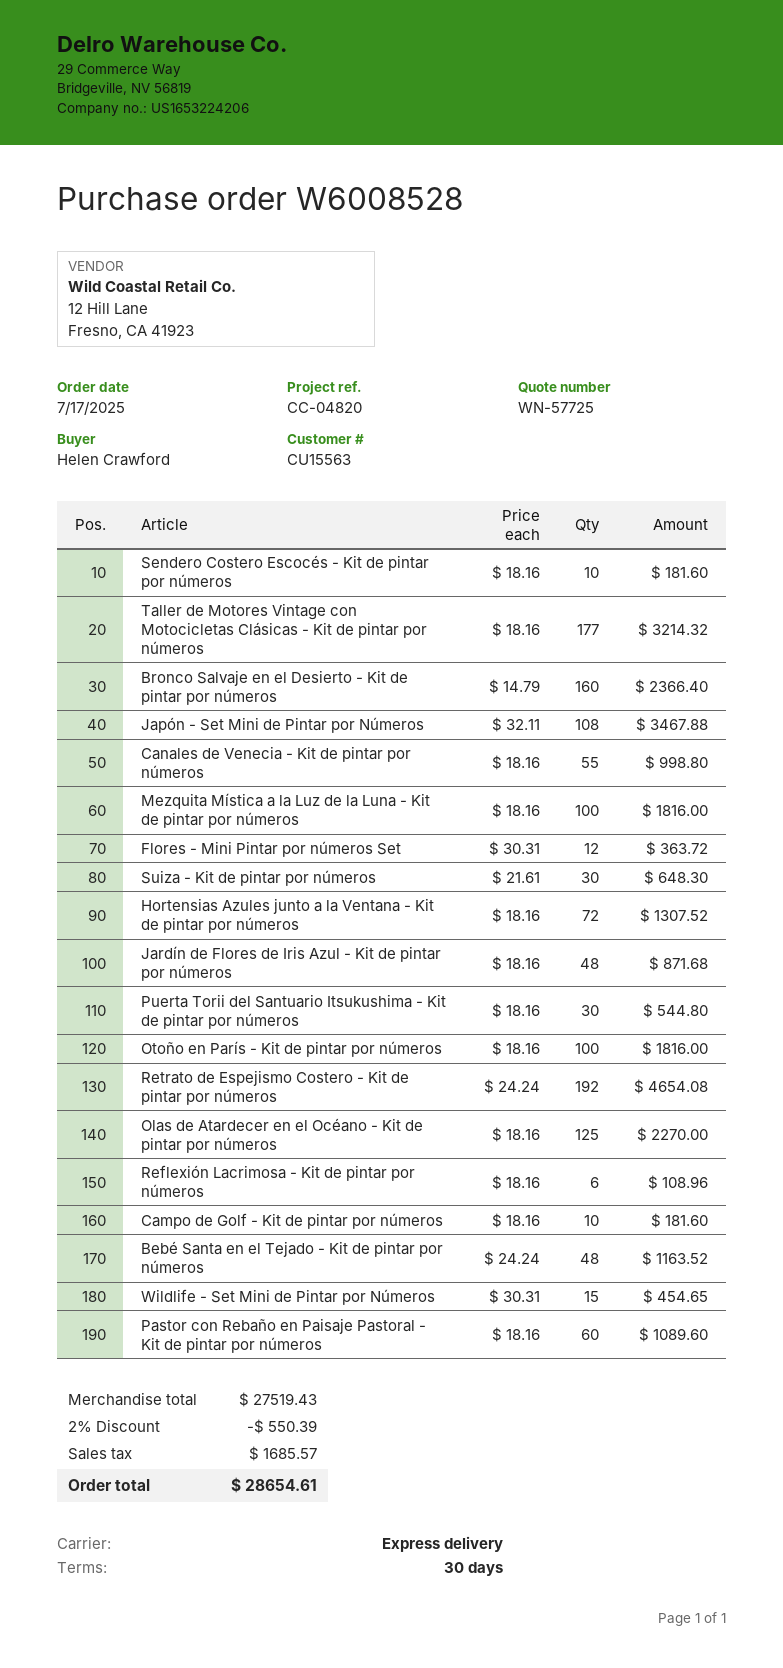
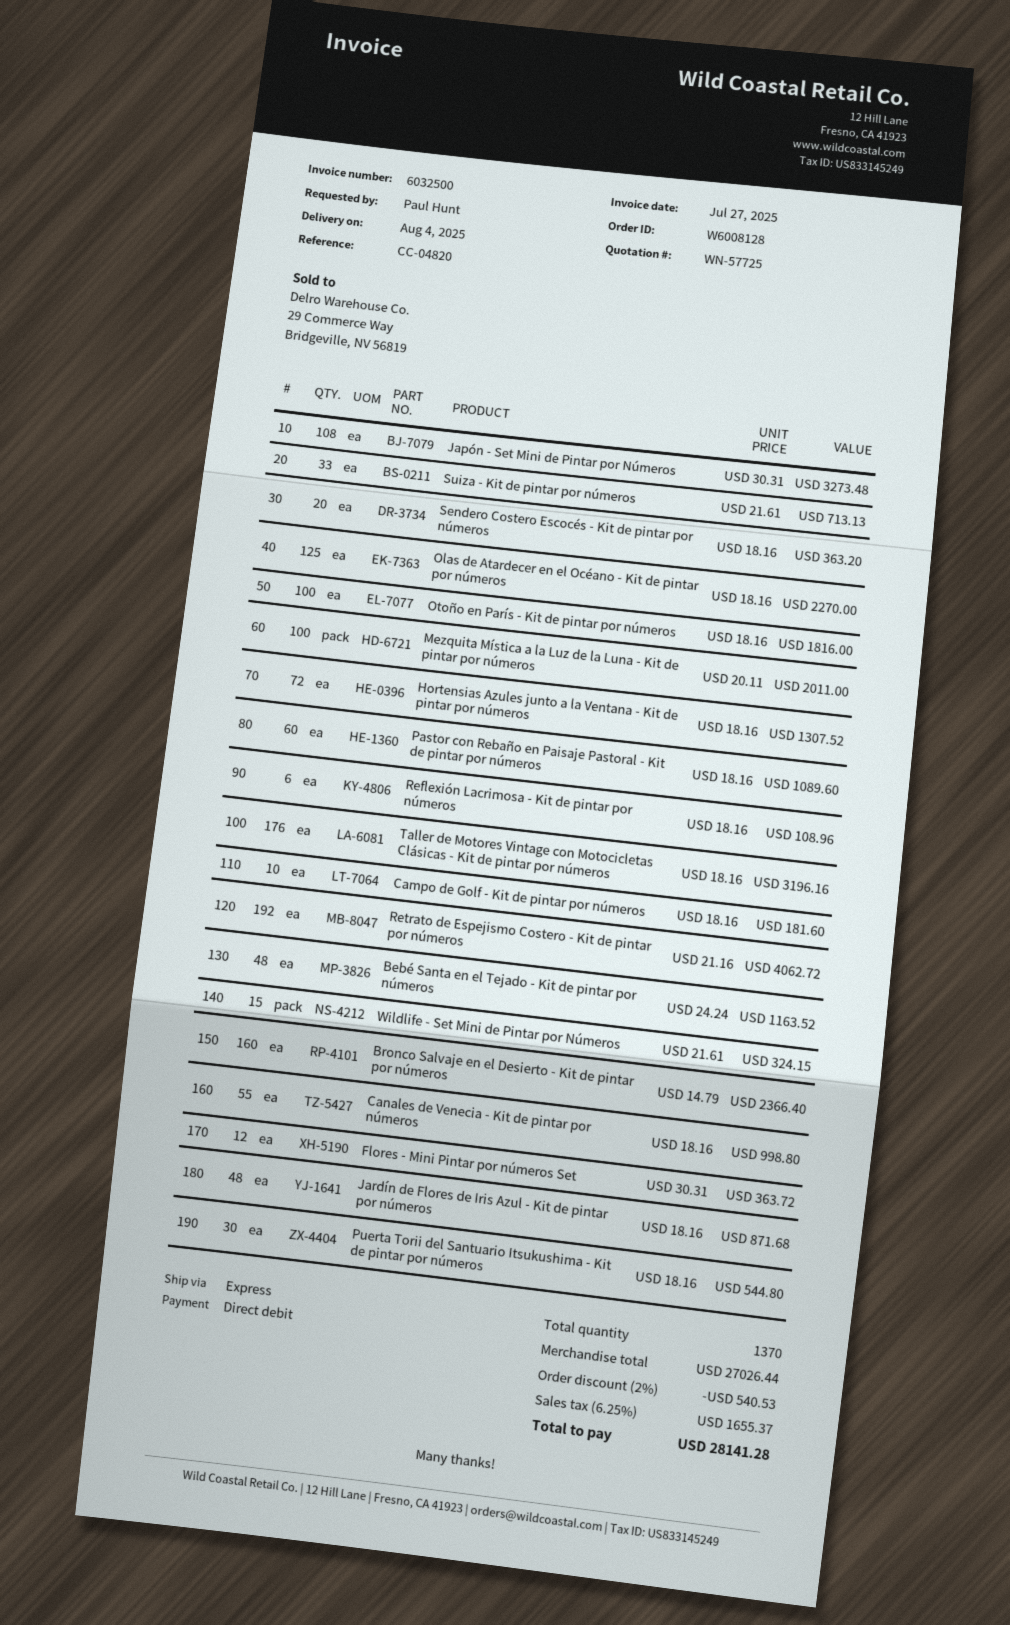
order number: W6008528 -> W6008128
ordered by: Helen Crawford -> Paul Hunt
Sendero Costero Escocés - Kit de pintar por números: 10 x 18.16 = 181.60 -> 20 x 18.16 = 363.20
Taller de Motores Vintage con Motocicletas Clásicas - Kit de pintar por números: 177 x 18.16 = 3214.32 -> 176 x 18.16 = 3196.16
Japón - Set Mini de Pintar por Números: 108 x 32.11 = 3467.88 -> 108 x 30.31 = 3273.48
Mezquita Mística a la Luz de la Luna - Kit de pintar por números: 100 x 18.16 = 1816.00 -> 100 x 20.11 = 2011.00
Suiza - Kit de pintar por números: 30 x 21.61 = 648.30 -> 33 x 21.61 = 713.13
Retrato de Espejismo Costero - Kit de pintar por números: 192 x 24.24 = 4654.08 -> 192 x 21.16 = 4062.72
Wildlife - Set Mini de Pintar por Números: 15 x 30.31 = 454.65 -> 15 x 21.61 = 324.15
subtotal: 27519.43 -> 27026.44
discount: 2% = 550.39 -> 2% = 540.53
tax: 1685.57 -> 1655.37
total: 28654.61 -> 28141.28

